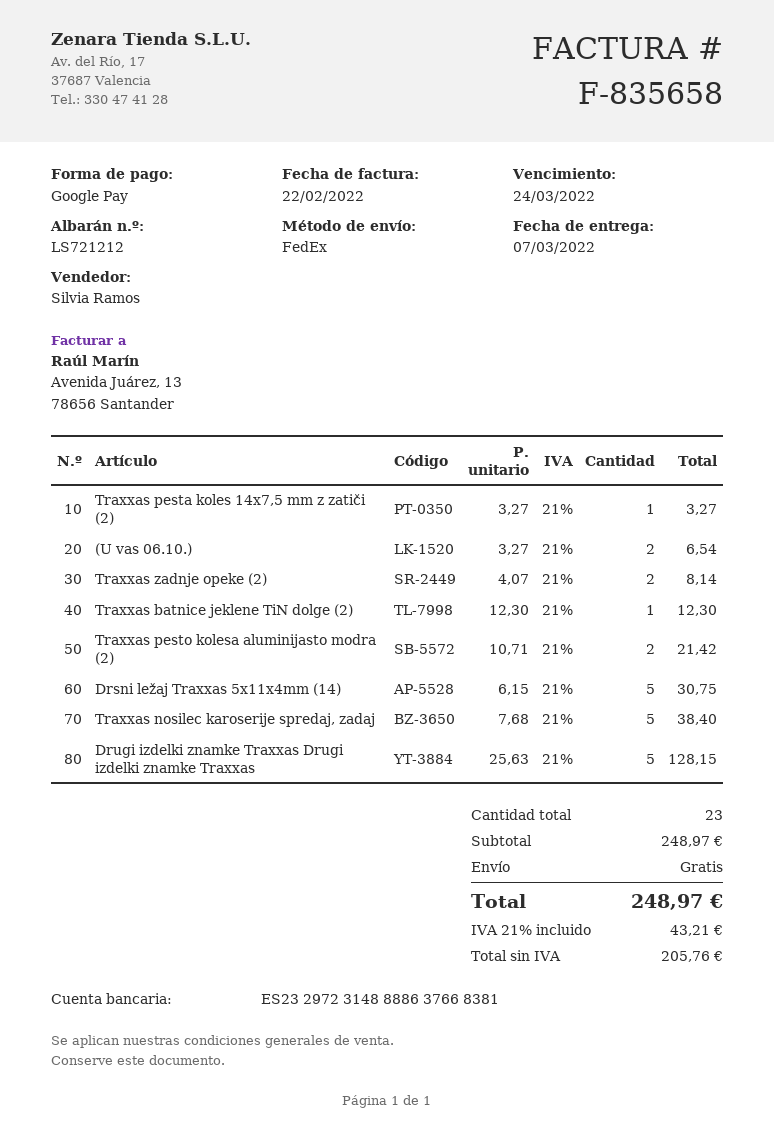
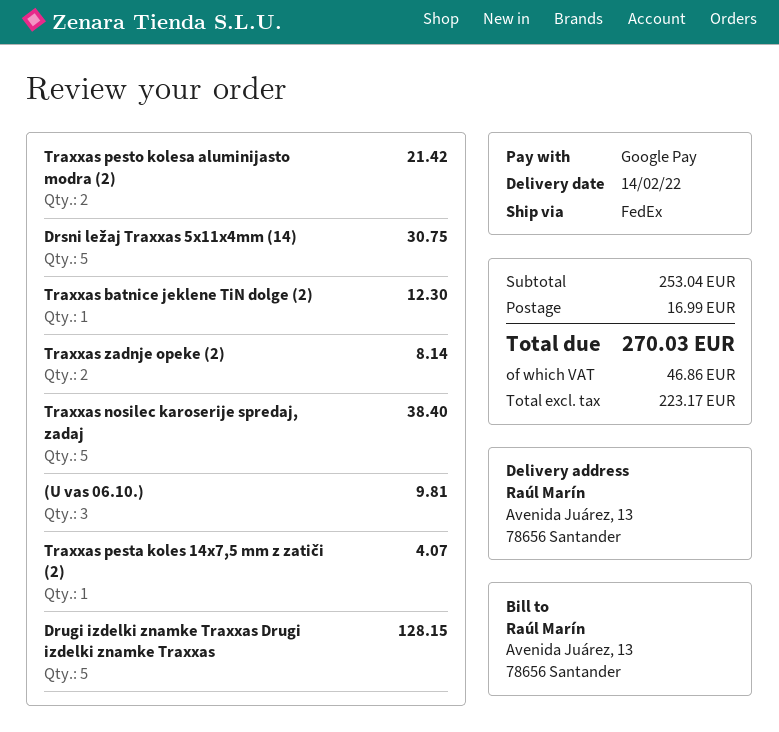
delivery date: 2022-03-07 -> 2022-02-14
Traxxas pesta koles 14x7,5 mm z zatiči (2): 1 for 3.27 -> 1 for 4.07
(U vas 06.10.): 2 for 6.54 -> 3 for 9.81
subtotal: 248.97 -> 253.04
shipping: 0.00 -> 16.99
net: 205.76 -> 223.17
tax: 43.21 -> 46.86
total: 248.97 -> 270.03

